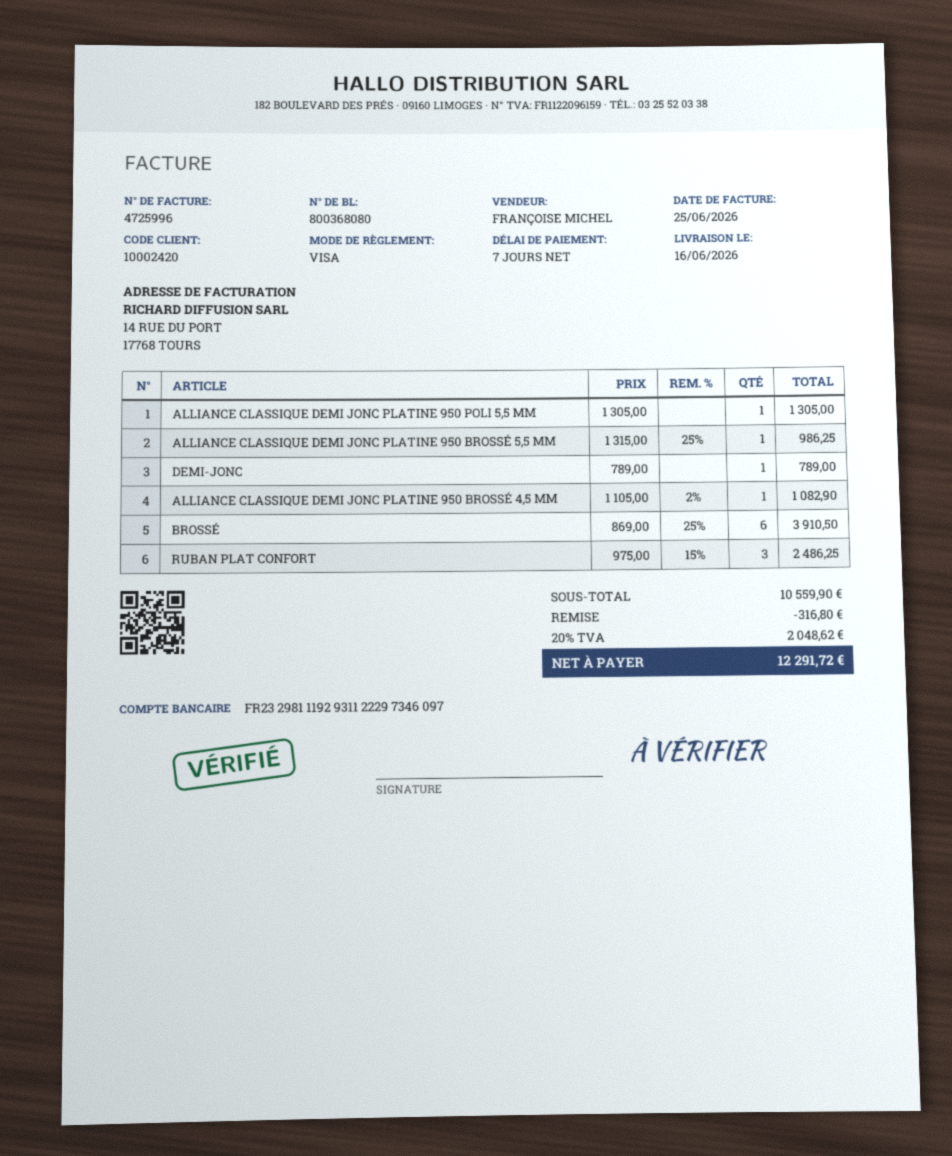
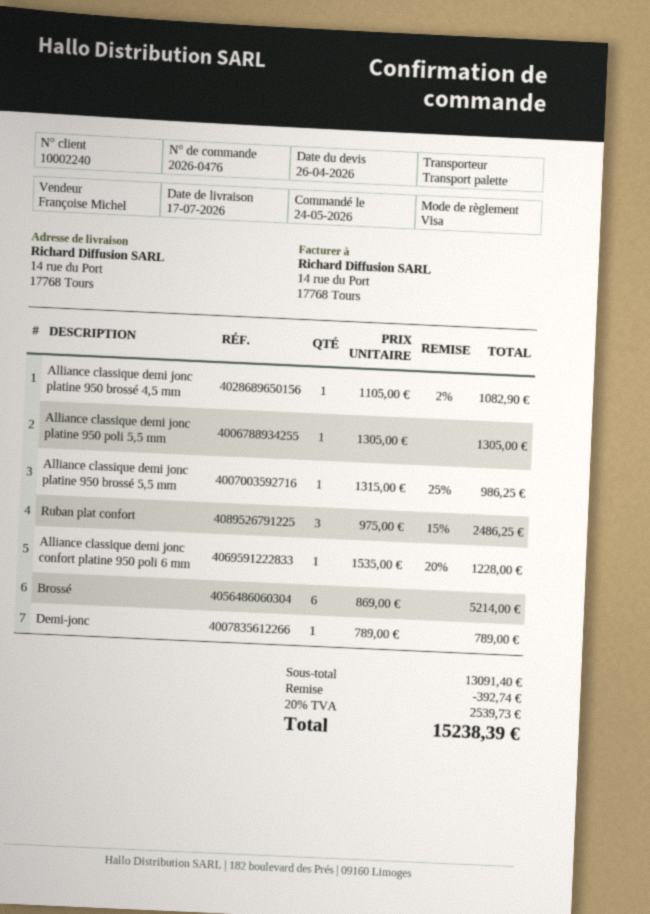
delivery date: 2026-06-16 -> 2026-07-17
customer number: 10002420 -> 10002240
BROSSÉ: 6 x 869.00 - 25% = 3910.50 -> 6 x 869.00 = 5214.00
Alliance classique demi jonc confort platine 950 poli 6 mm: none -> 1 x 1535.00 - 20% = 1228.00
subtotal: 10559.90 -> 13091.40
discount: 316.80 -> 392.74
tax: 20% = 2048.62 -> 20% = 2539.73
total: 12291.72 -> 15238.39

